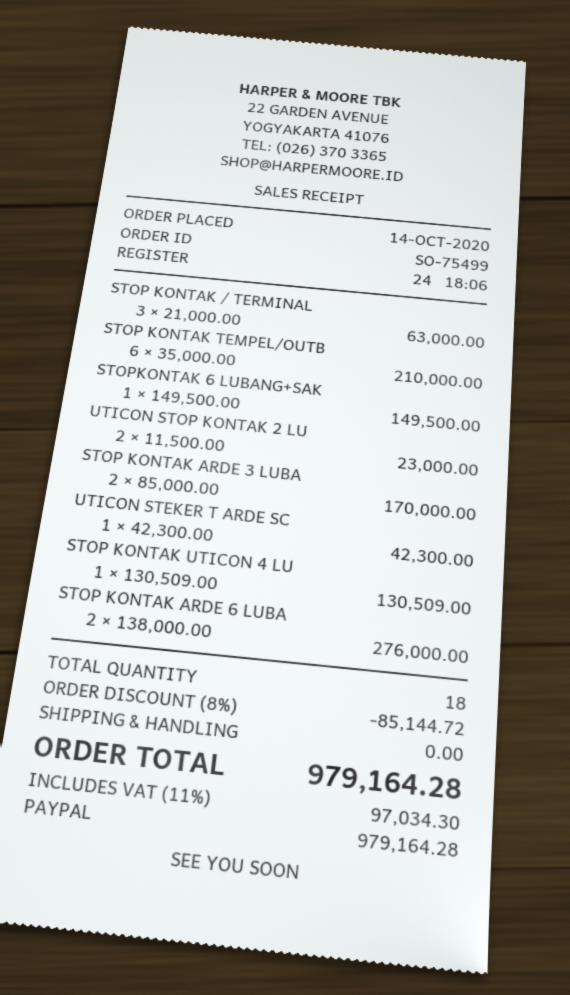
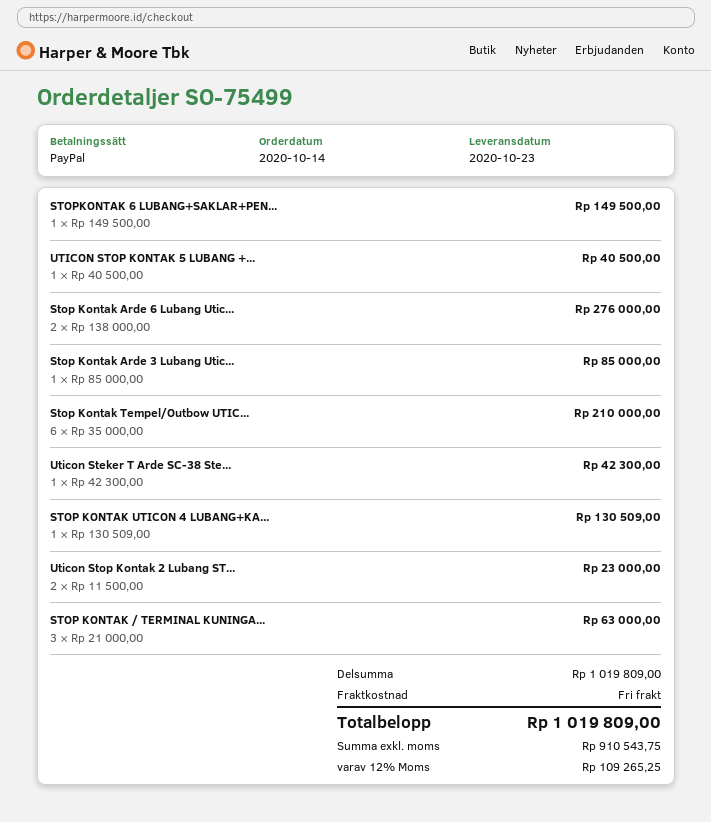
STOP KONTAK ARDE 3 LUBA: 2 x 85000.00 = 170000.00 -> 1 x 85000.00 = 85000.00
UTICON STOP KONTAK 5 LUBANG +...: none -> 1 x 40500.00 = 40500.00
discount: 8% = 85144.72 -> none
tax: 11% = 97034.30 -> 12% = 109265.25
total: 979164.28 -> 1019809.00

